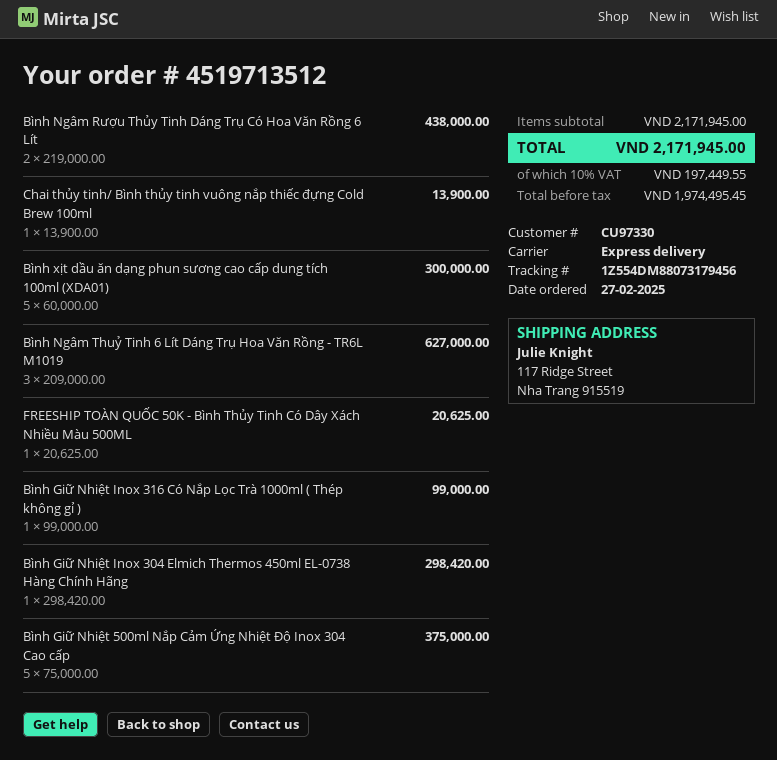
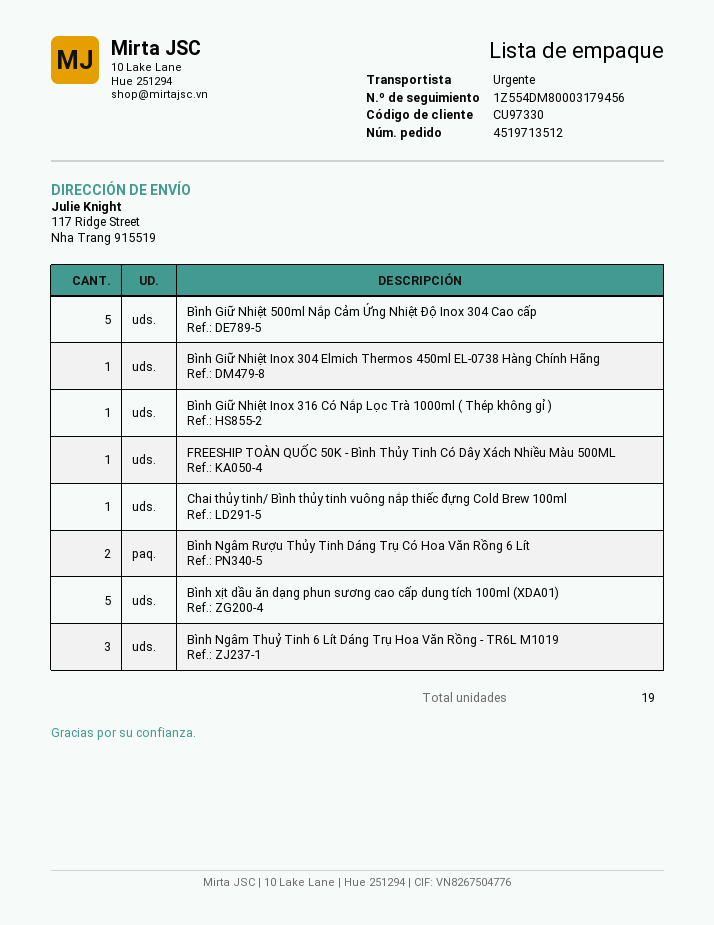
tracking number: 1Z554DM88073179456 -> 1Z554DM80003179456

